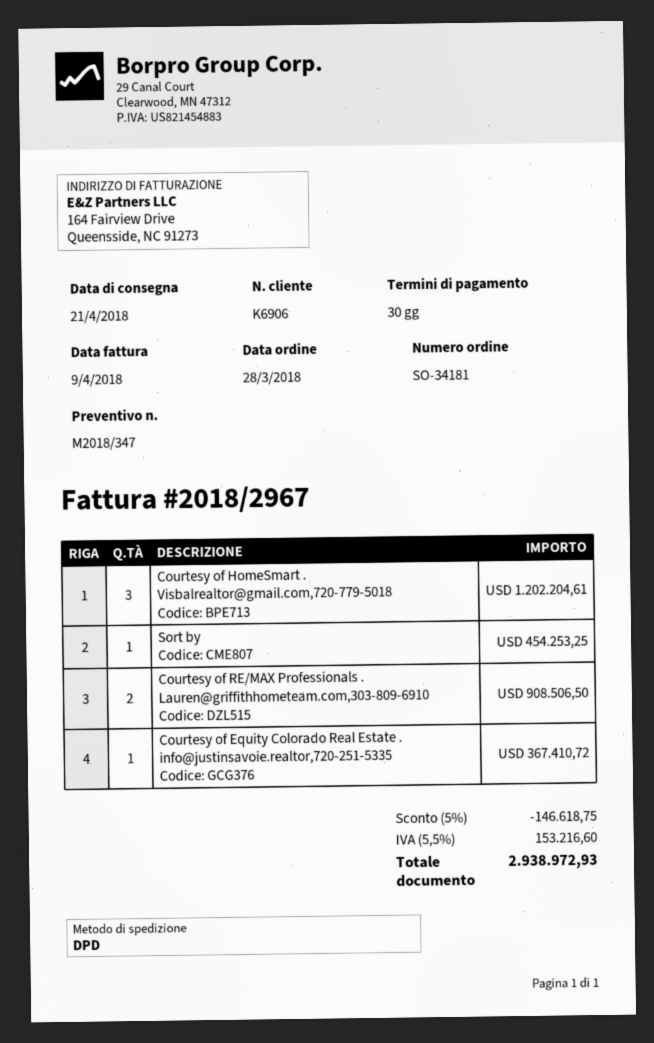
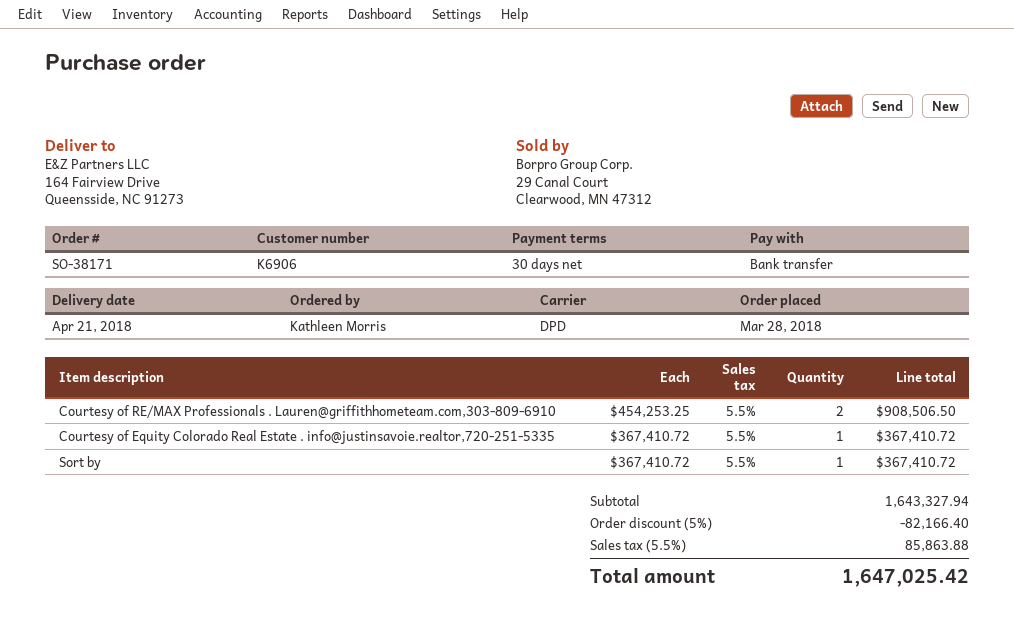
order number: SO-34181 -> SO-38171
Courtesy of HomeSmart . Visbalrealtor@gmail.com,720-779-5018: 3 for 1202204.61 -> none
Sort by: 1 for 454253.25 -> 1 for 367410.72
discount: 5% = 146618.75 -> 5% = 82166.40
tax: 5.5% = 153216.60 -> 5.5% = 85863.88
total: 2938972.93 -> 1647025.42

